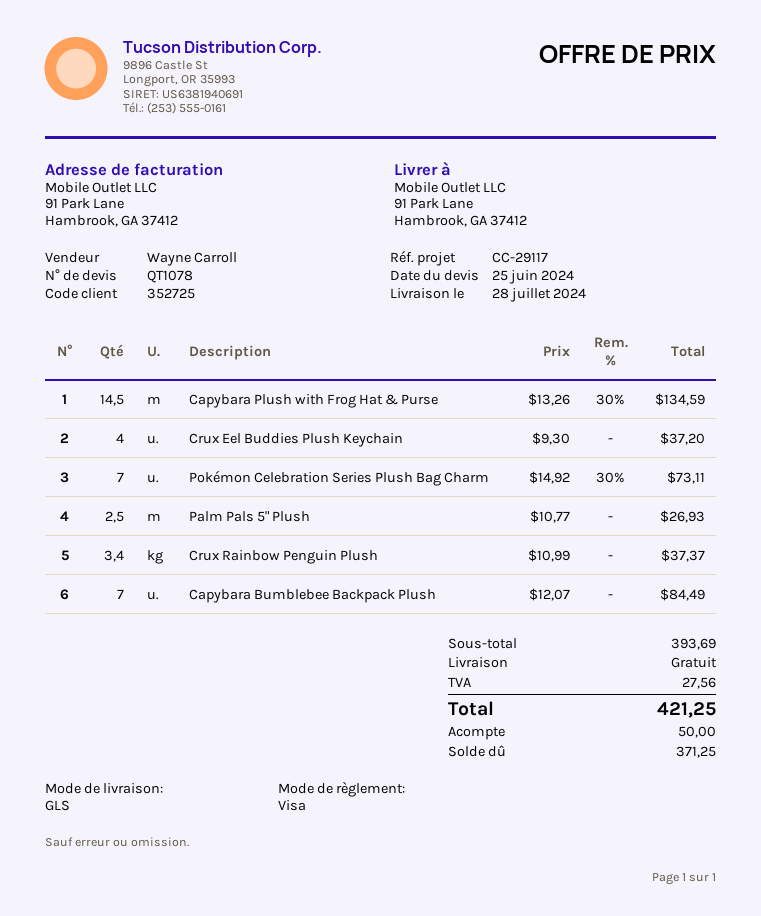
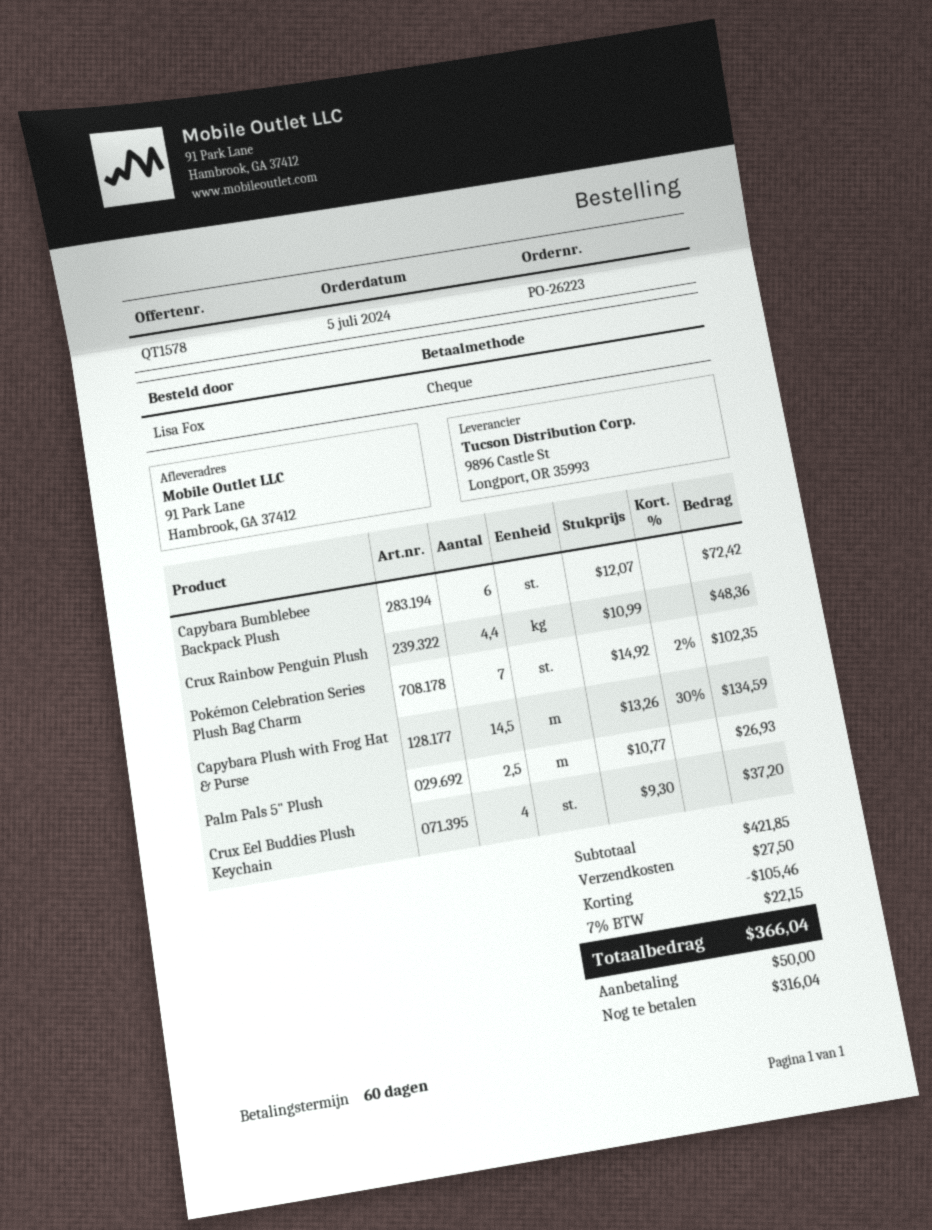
quote number: QT1078 -> QT1578
payment method: Visa -> cheque
Pokémon Celebration Series Plush Bag Charm: 7 x 14.92 - 30% = 73.11 -> 7 x 14.92 - 2% = 102.35
Crux Rainbow Penguin Plush: 3.4 x 10.99 = 37.37 -> 4.4 x 10.99 = 48.36
Capybara Bumblebee Backpack Plush: 7 x 12.07 = 84.49 -> 6 x 12.07 = 72.42
subtotal: 393.69 -> 421.85
discount: none -> 105.46
shipping: 0.00 -> 27.50
tax: 27.56 -> 22.15
total: 421.25 -> 366.04
balance: 371.25 -> 316.04

